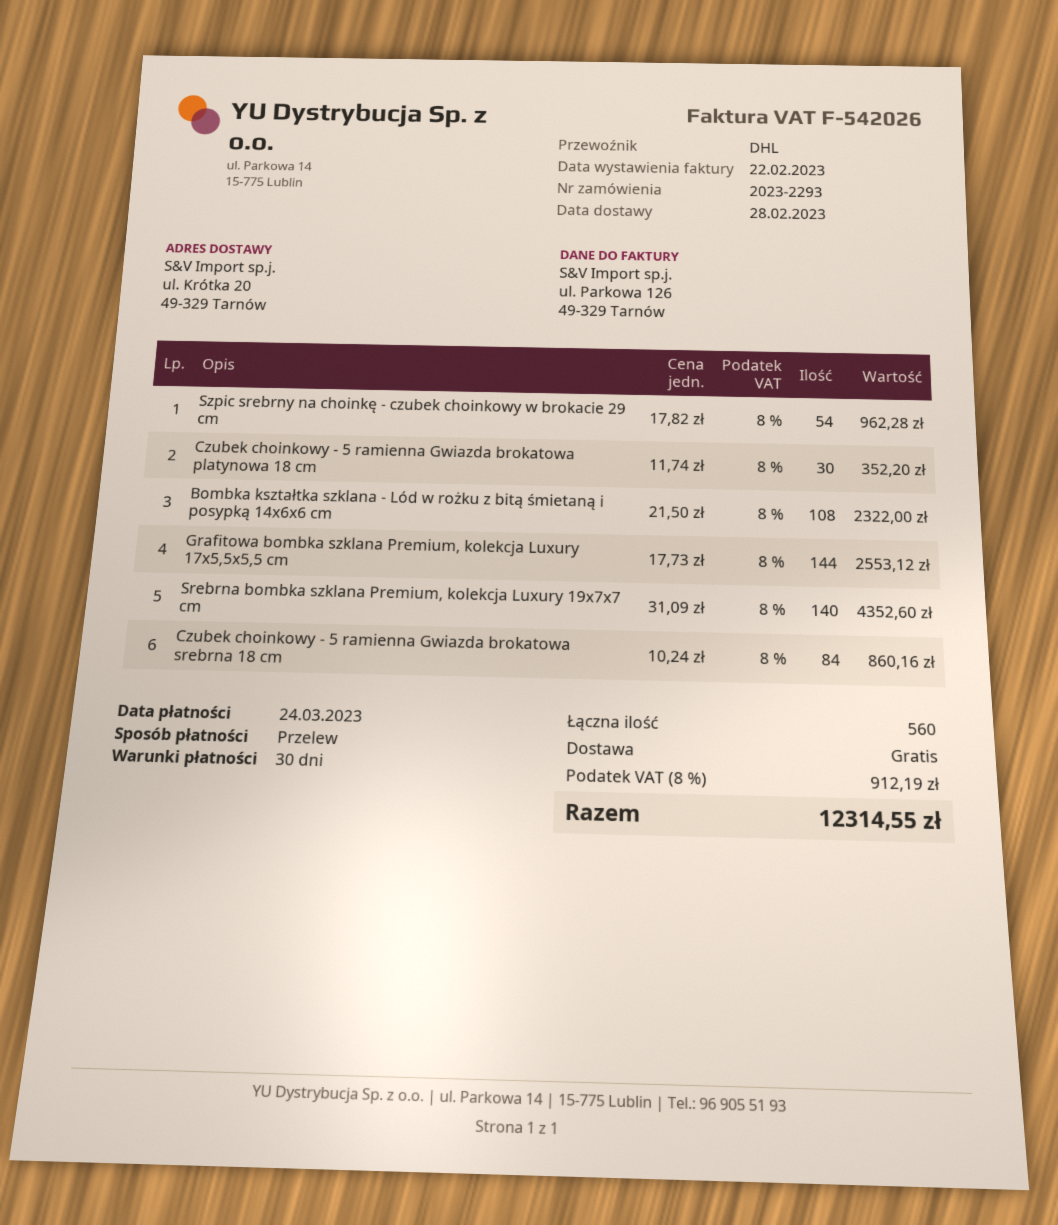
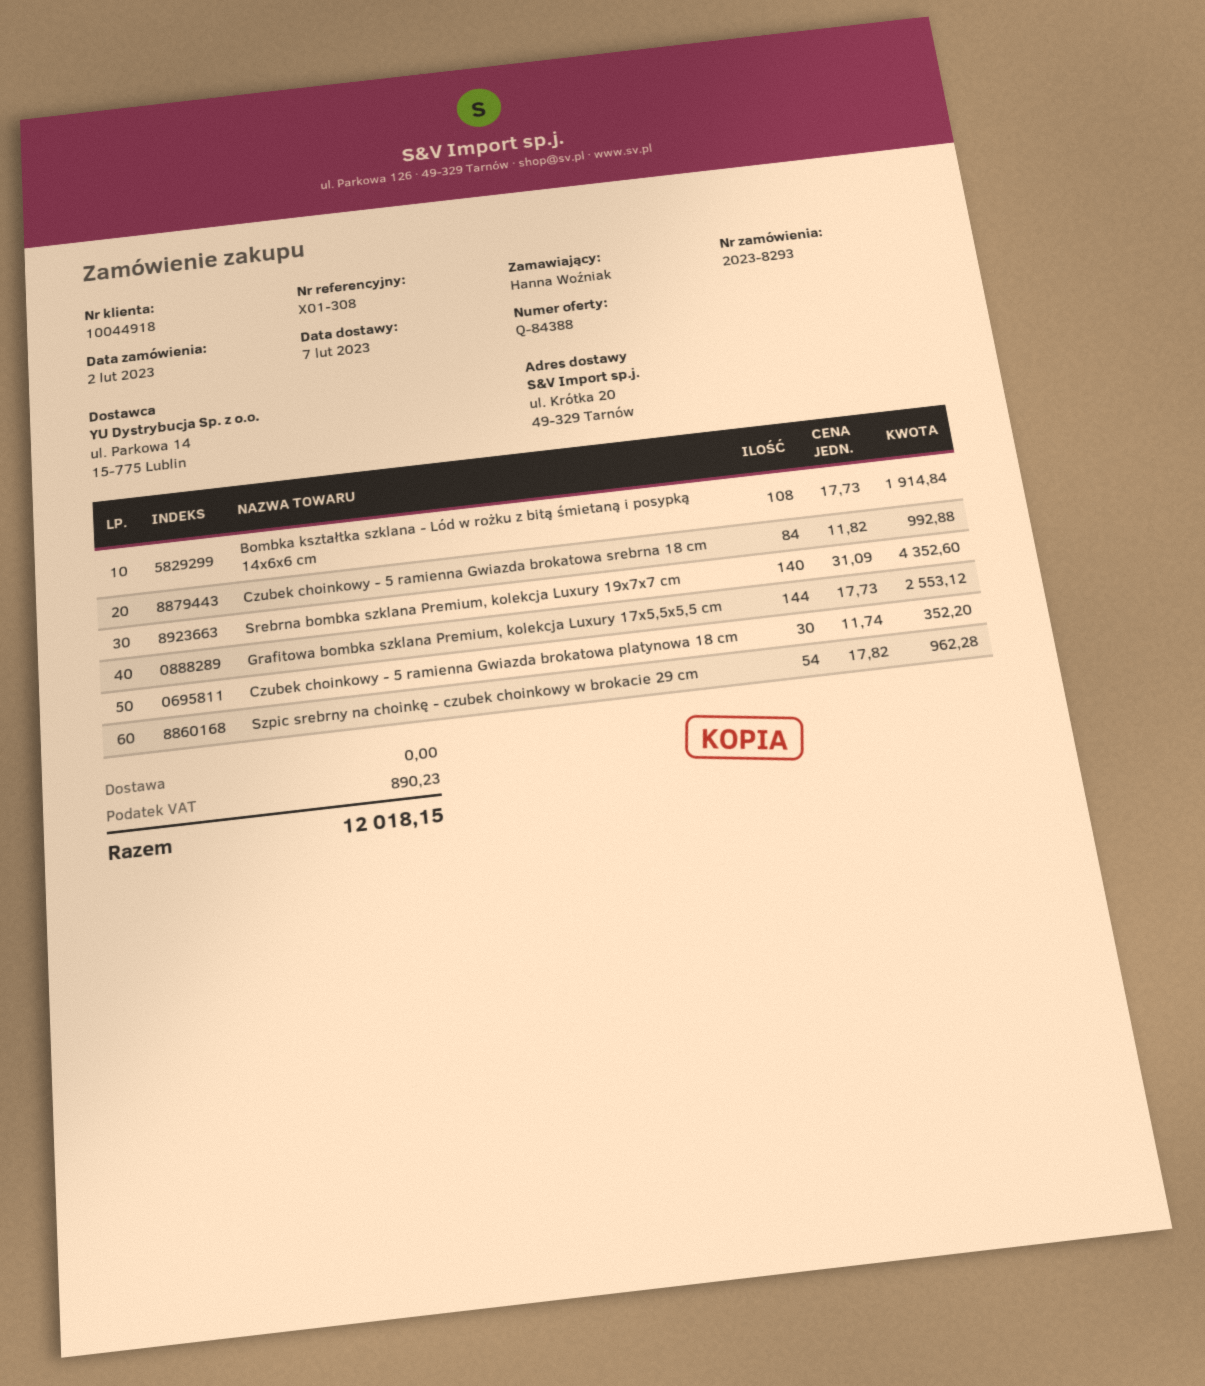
order number: 2023-2293 -> 2023-8293
delivery date: 2023-02-28 -> 2023-02-07
Bombka kształtka szklana - Lód w rożku z bitą śmietaną i posypką 14x6x6 cm: 108 x 21.50 = 2322.00 -> 108 x 17.73 = 1914.84
Czubek choinkowy - 5 ramienna Gwiazda brokatowa srebrna 18 cm: 84 x 10.24 = 860.16 -> 84 x 11.82 = 992.88
tax: 912.19 -> 890.23
total: 12314.55 -> 12018.15

